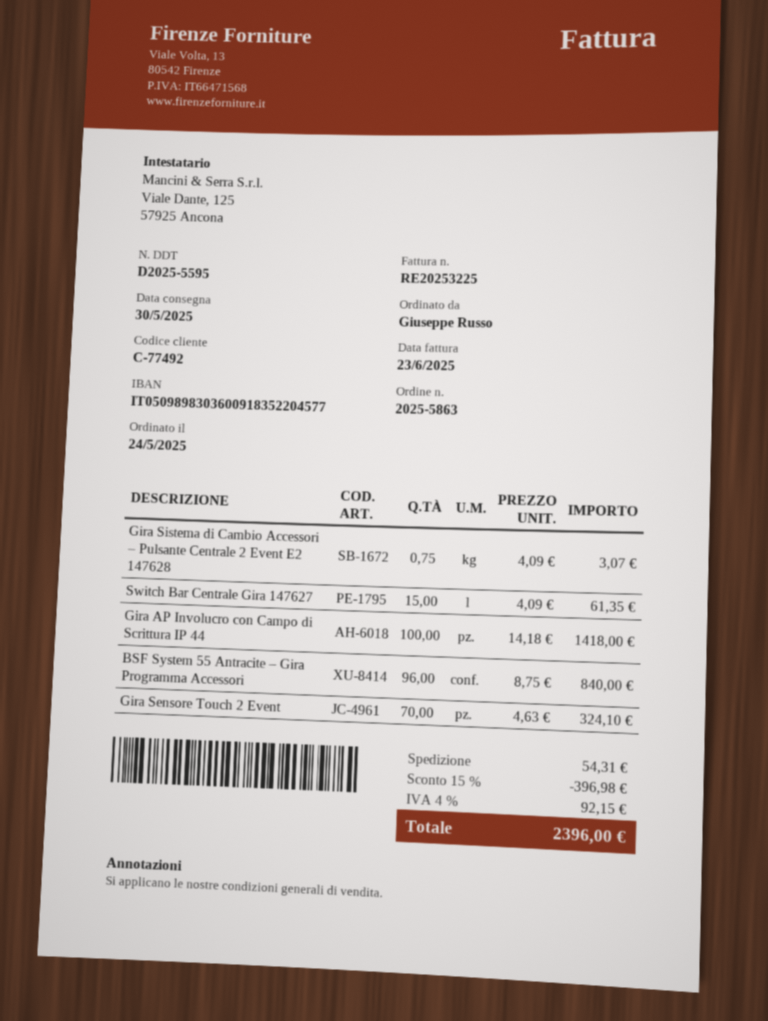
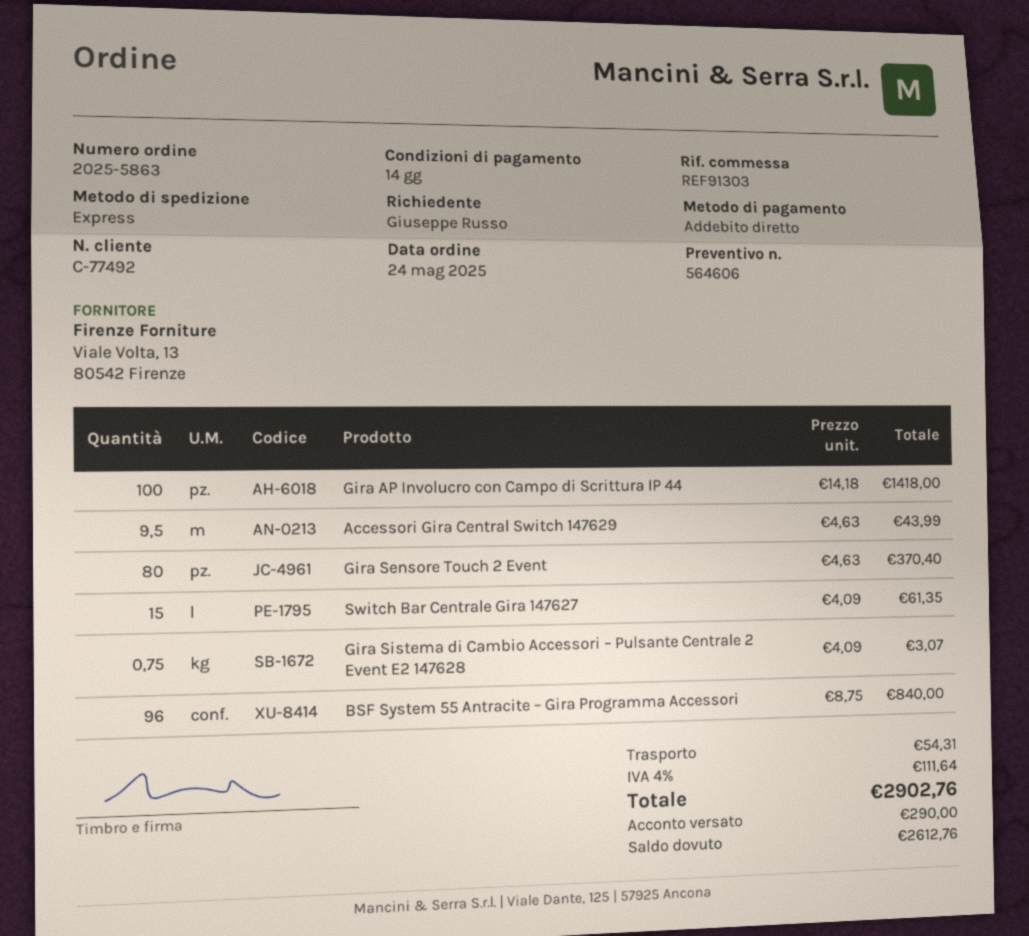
Gira Sensore Touch 2 Event: 70 x 4.63 = 324.10 -> 80 x 4.63 = 370.40
Accessori Gira Central Switch 147629: none -> 9.5 x 4.63 = 43.99
discount: 15% = 396.98 -> none
tax: 4% = 92.15 -> 4% = 111.64
total: 2396.00 -> 2902.76

